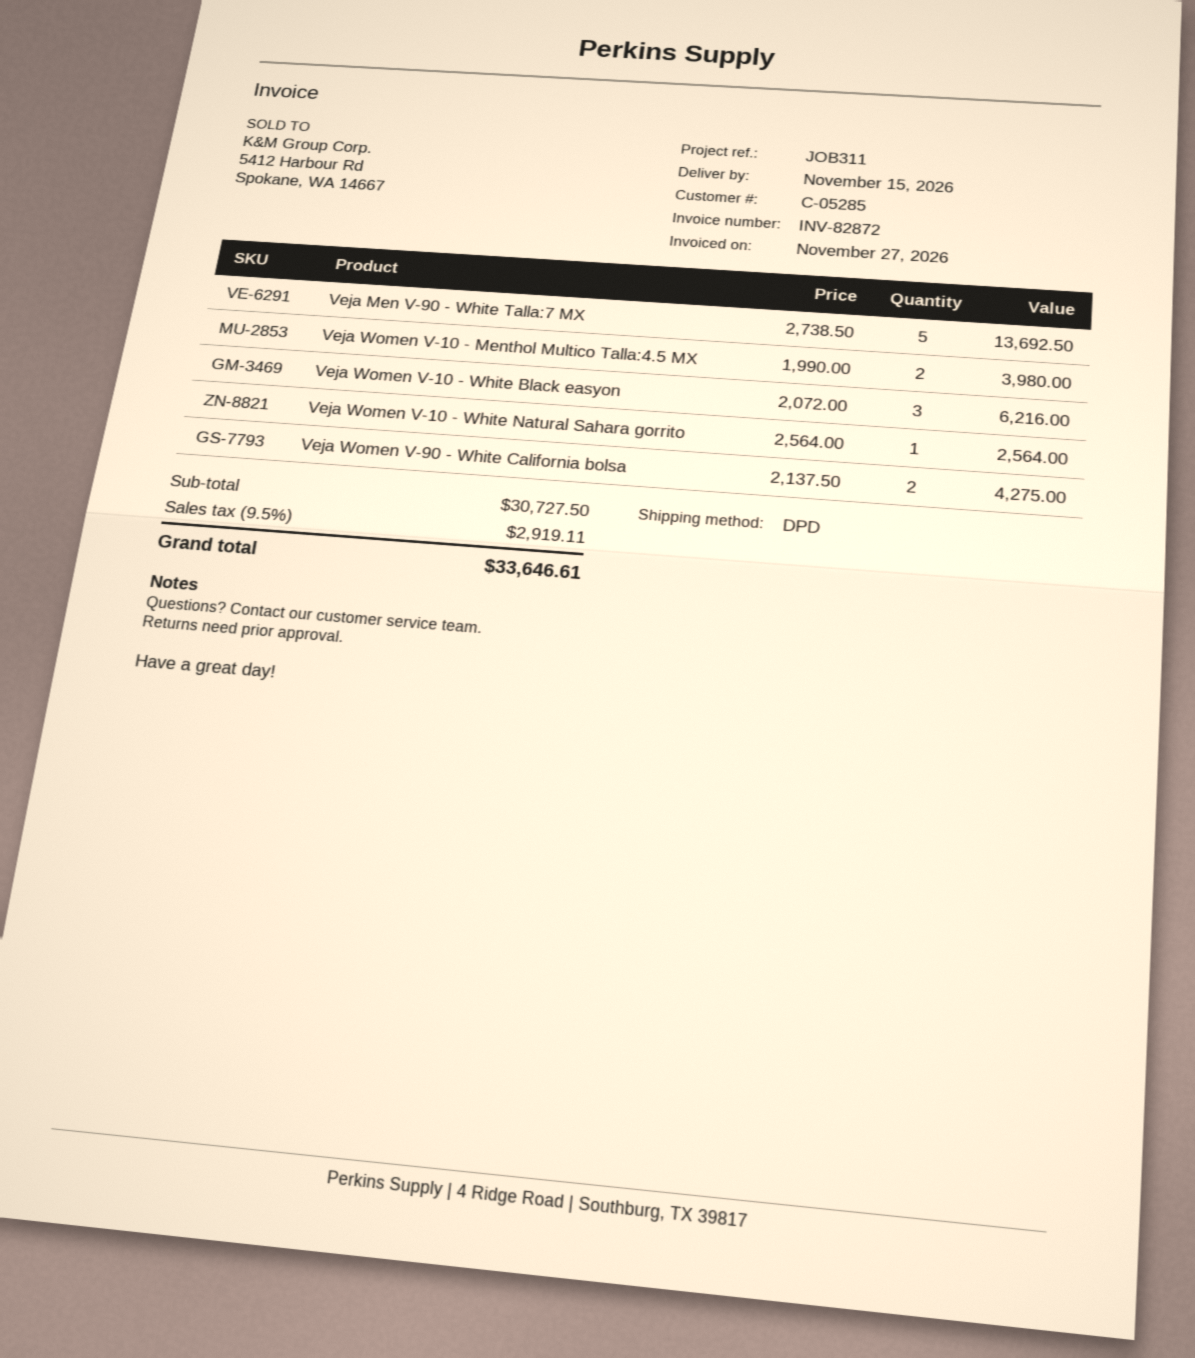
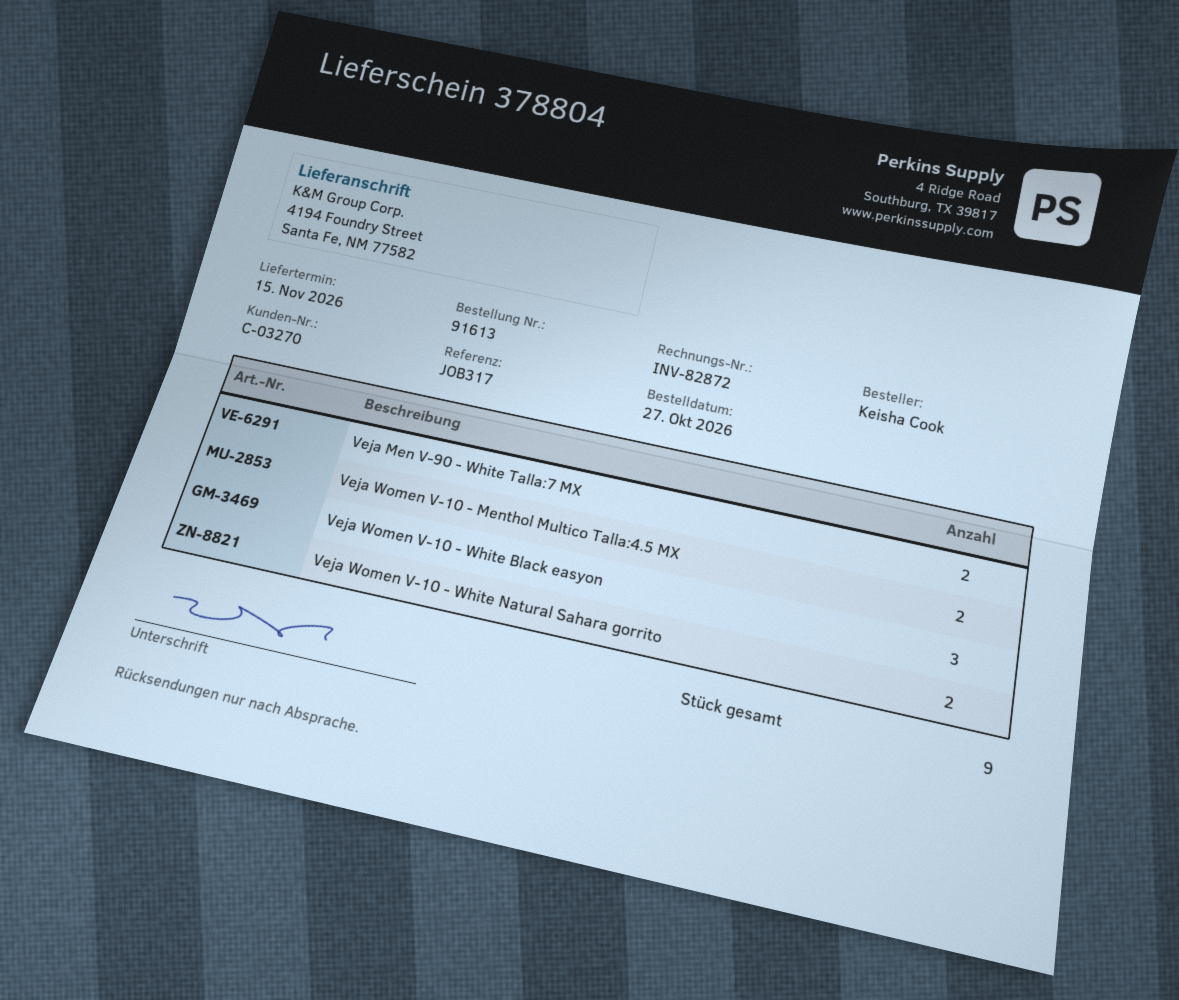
customer number: C-05285 -> C-03270
reference: JOB311 -> JOB317
Veja Men V-90 - White Talla:7 MX: 5 -> 2
Veja Women V-10 - White Natural Sahara gorrito: 1 -> 2
Veja Women V-90 - White California bolsa: 2 -> none

